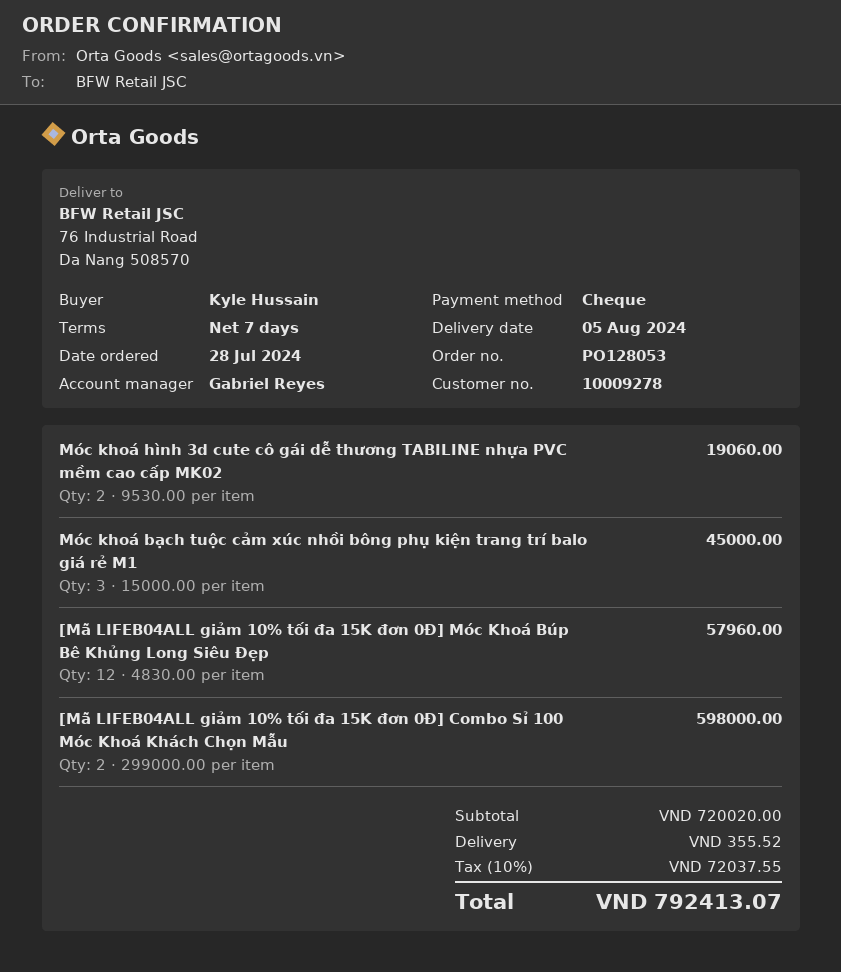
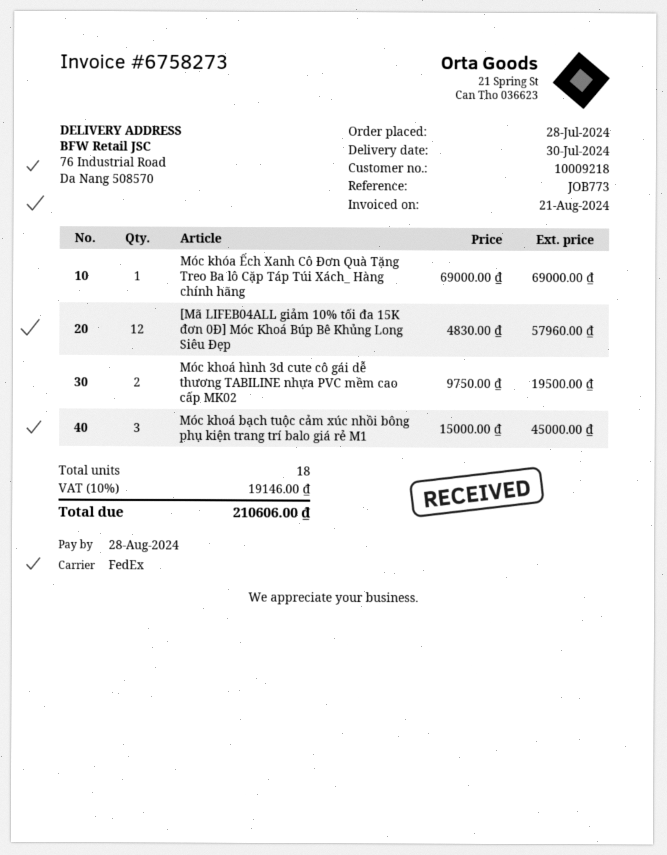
delivery date: 2024-08-05 -> 2024-07-30
customer number: 10009278 -> 10009218
Móc khoá hình 3d cute cô gái dễ thương TABILINE nhựa PVC mềm cao cấp MK02: 2 x 9530.00 = 19060.00 -> 2 x 9750.00 = 19500.00
[Mã LIFEB04ALL giảm 10% tối đa 15K đơn 0Đ] Combo Sỉ 100 Móc Khoá Khách Chọn Mẫu: 2 x 299000.00 = 598000.00 -> none
Móc khóa Ếch Xanh Cô Đơn Quà Tặng Treo Ba lô Cặp Táp Túi Xách_ Hàng chính hãng: none -> 1 x 69000.00 = 69000.00
shipping: 355.52 -> none
tax: 10% = 72037.55 -> 10% = 19146.00
total: 792413.07 -> 210606.00

